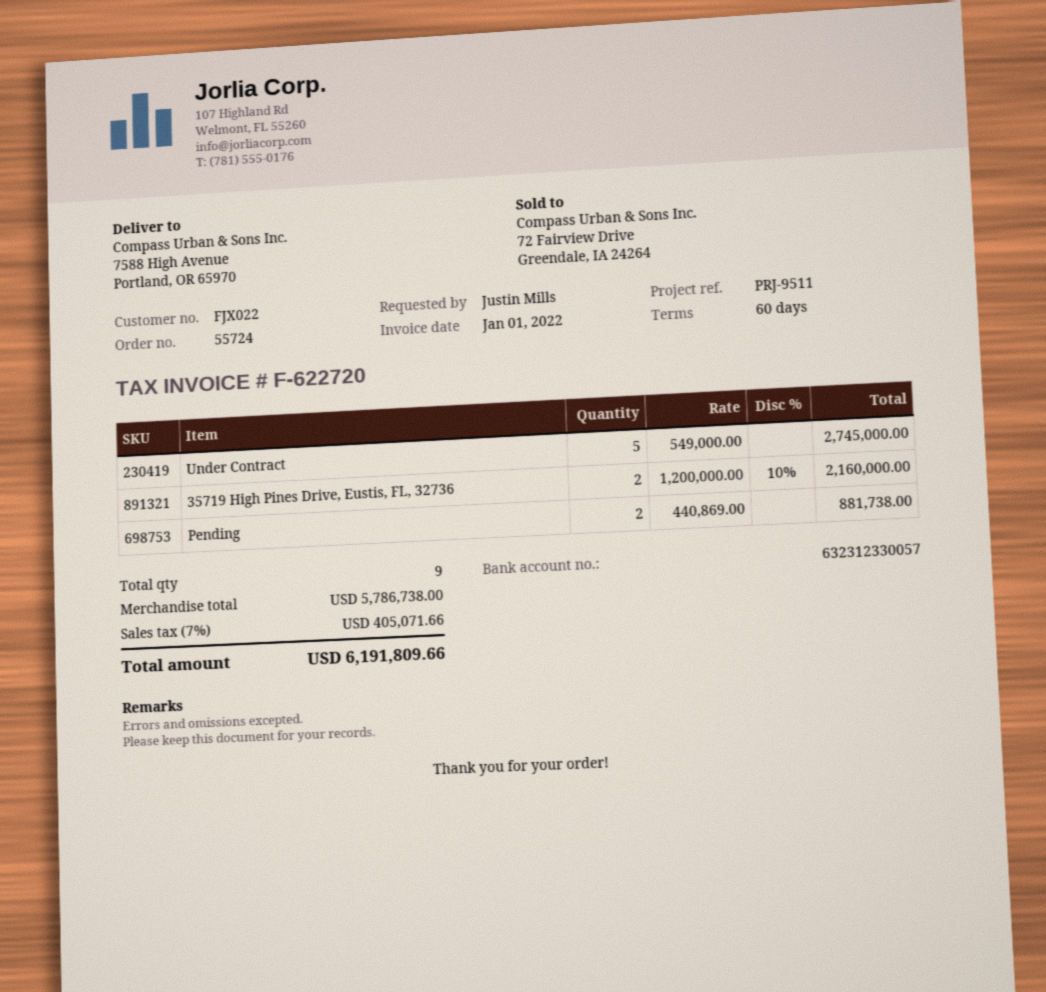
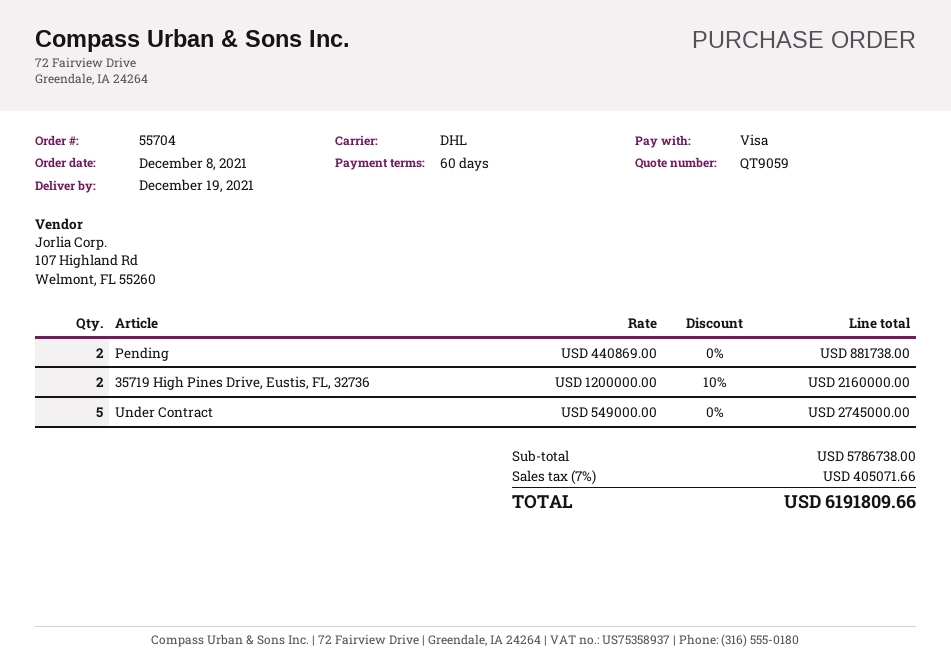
order number: 55724 -> 55704

